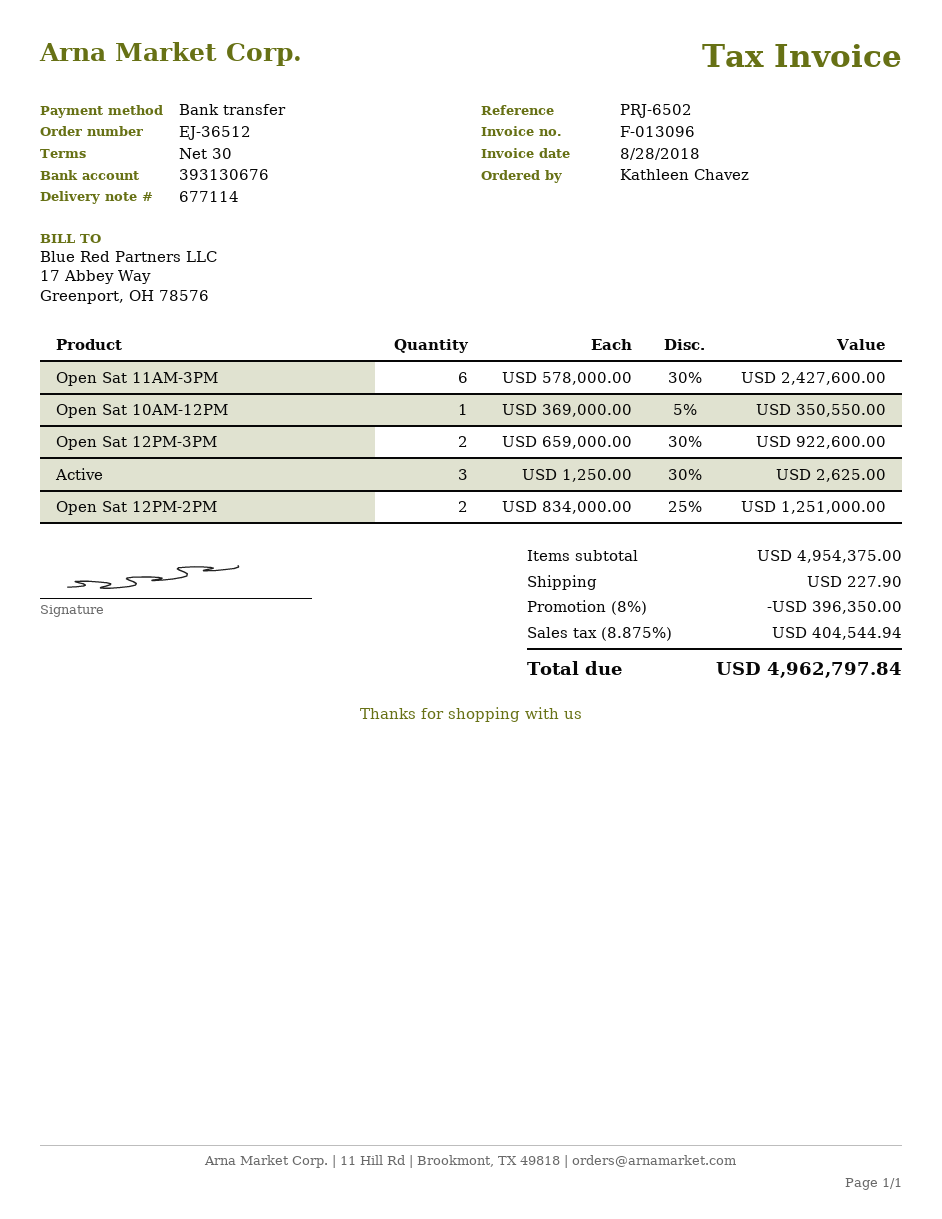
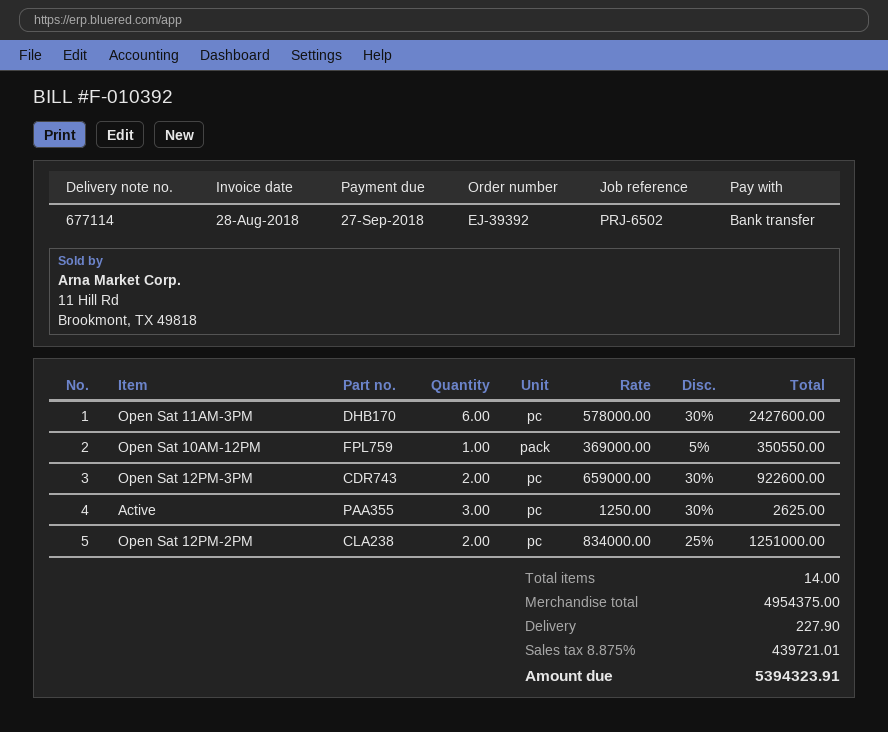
order number: EJ-36512 -> EJ-39392
invoice number: F-013096 -> F-010392
discount: 8% = 396350.00 -> none
tax: 8.875% = 404544.94 -> 8.875% = 439721.01
total: 4962797.84 -> 5394323.91

